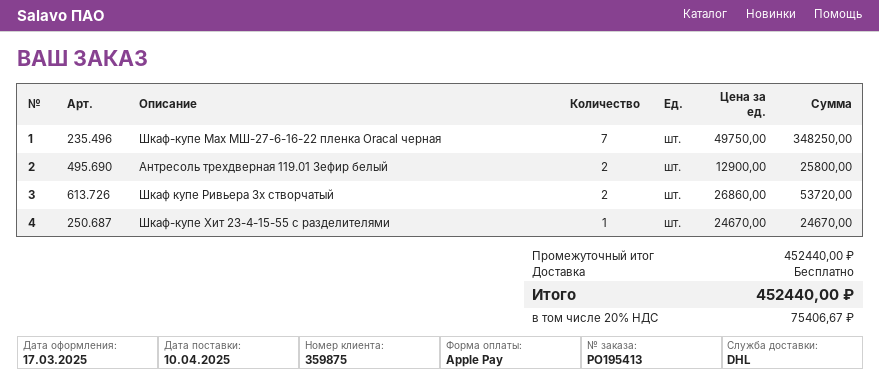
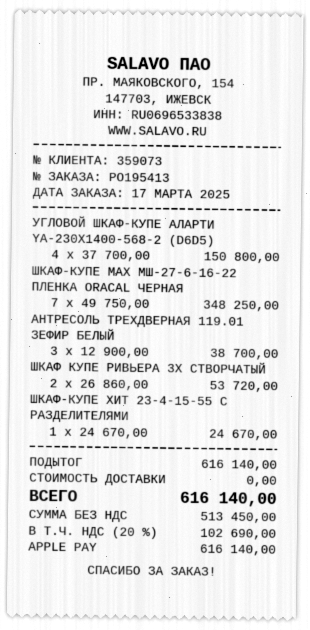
customer number: 359875 -> 359073
Антресоль трехдверная 119.01 Зефир белый: 2 x 12900.00 = 25800.00 -> 3 x 12900.00 = 38700.00
УГЛОВОЙ ШКАФ-КУПЕ АЛАРТИ YA-230Х1400-568-2 (D6D5): none -> 4 x 37700.00 = 150800.00
subtotal: 452440.00 -> 616140.00
tax: 20% = 75406.67 -> 20% = 102690.00
total: 452440.00 -> 616140.00

